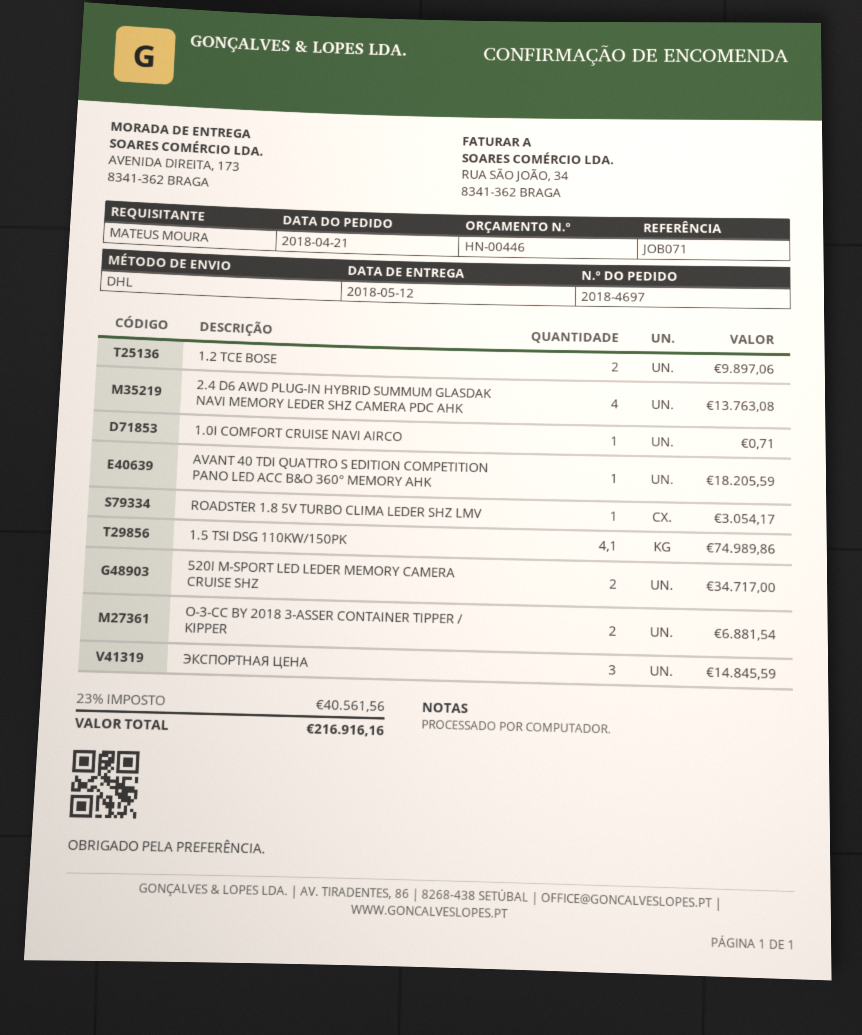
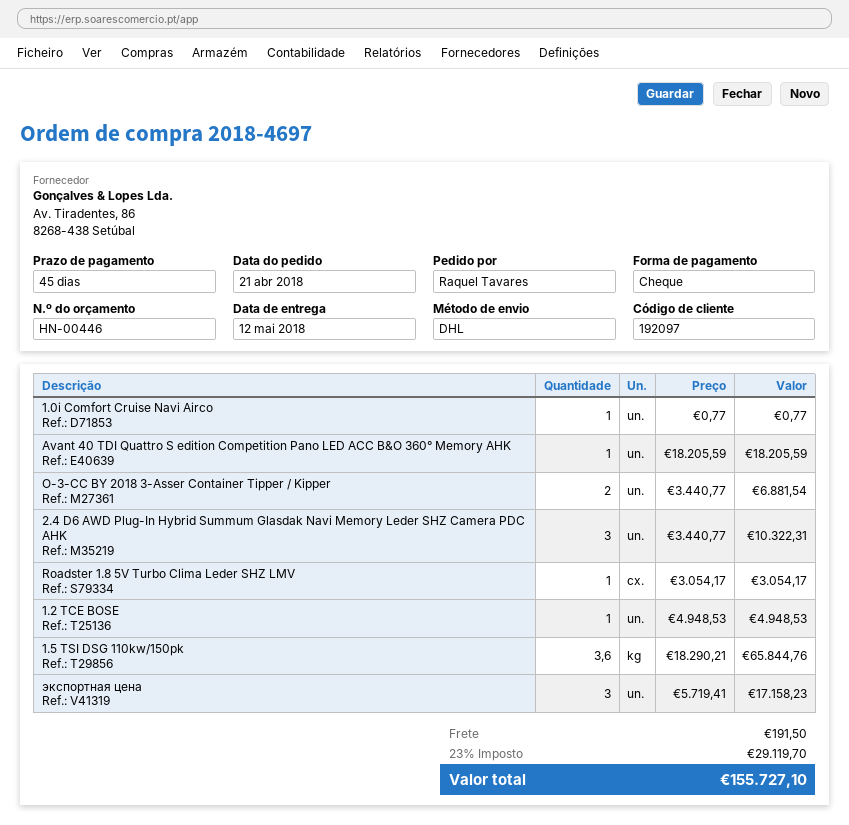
ordered by: MATEUS MOURA -> Raquel Tavares
1.2 TCE BOSE: 2 for 9897.06 -> 1 for 4948.53
2.4 D6 AWD PLUG-IN HYBRID SUMMUM GLASDAK NAVI MEMORY LEDER SHZ CAMERA PDC AHK: 4 for 13763.08 -> 3 for 10322.31
1.0I COMFORT CRUISE NAVI AIRCO: 1 for 0.71 -> 1 for 0.77
1.5 TSI DSG 110KW/150PK: 4.1 for 74989.86 -> 3.6 for 65844.76
520I M-SPORT LED LEDER MEMORY CAMERA CRUISE SHZ: 2 for 34717.00 -> none
ЭКСПОРТНАЯ ЦЕНА: 3 for 14845.59 -> 3 for 17158.23
shipping: none -> 191.50
tax: 23% = 40561.56 -> 23% = 29119.70
total: 216916.16 -> 155727.10

